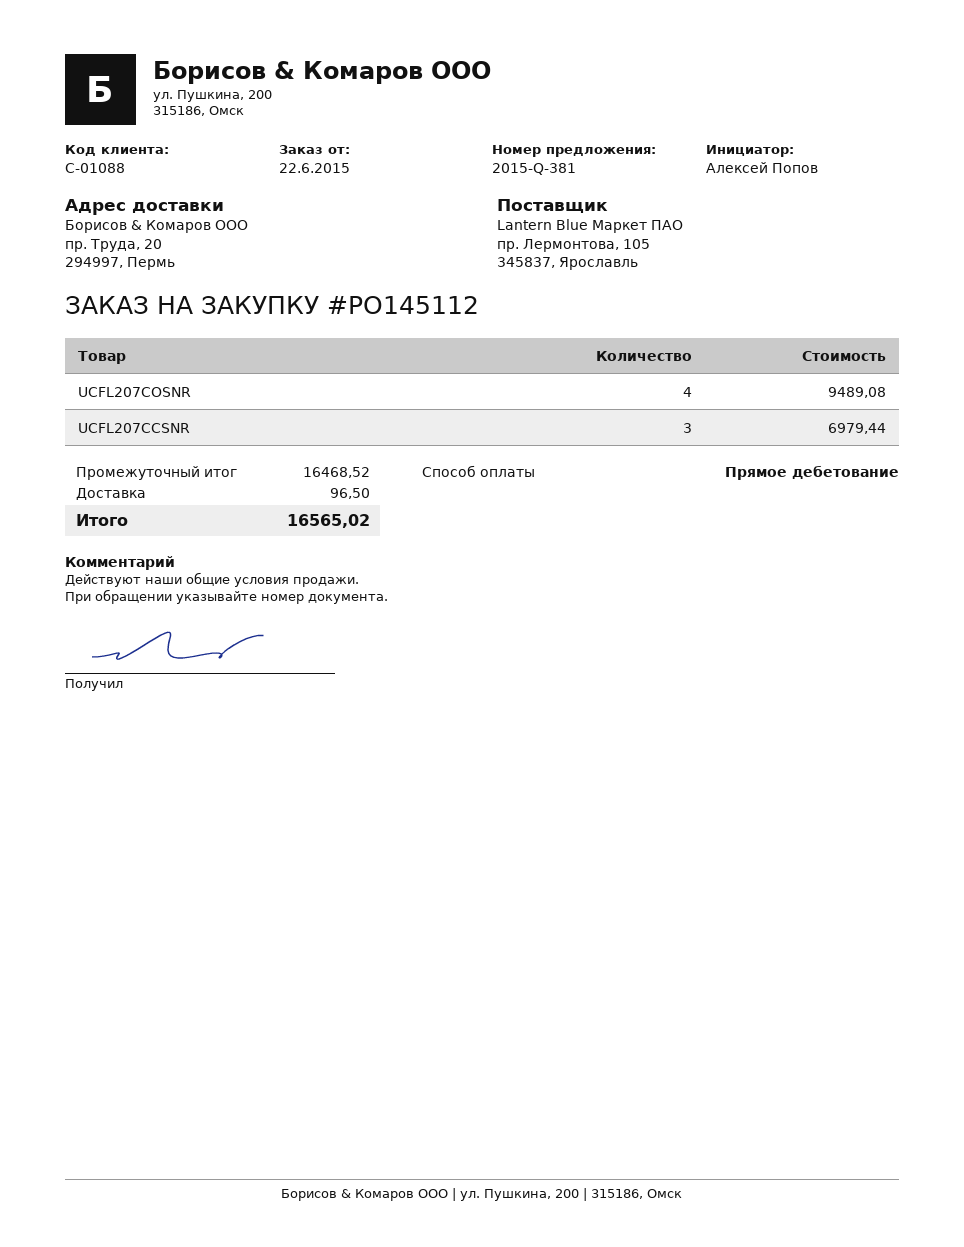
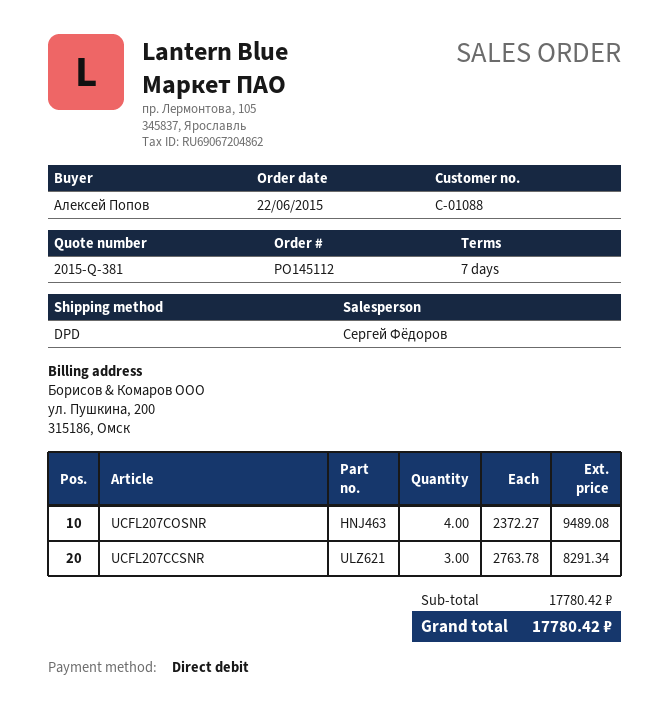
UCFL207CCSNR: 3 for 6979.44 -> 3 for 8291.34
subtotal: 16468.52 -> 17780.42
shipping: 96.50 -> none
total: 16565.02 -> 17780.42

